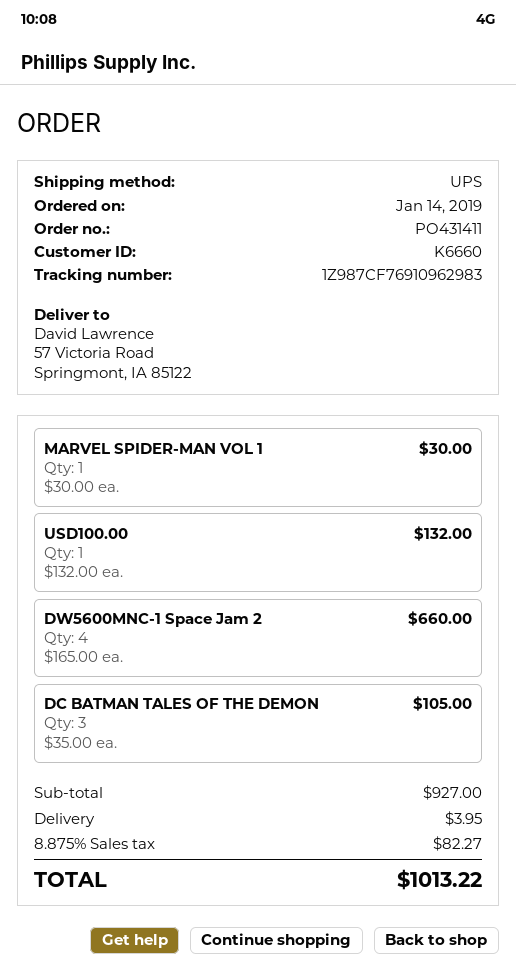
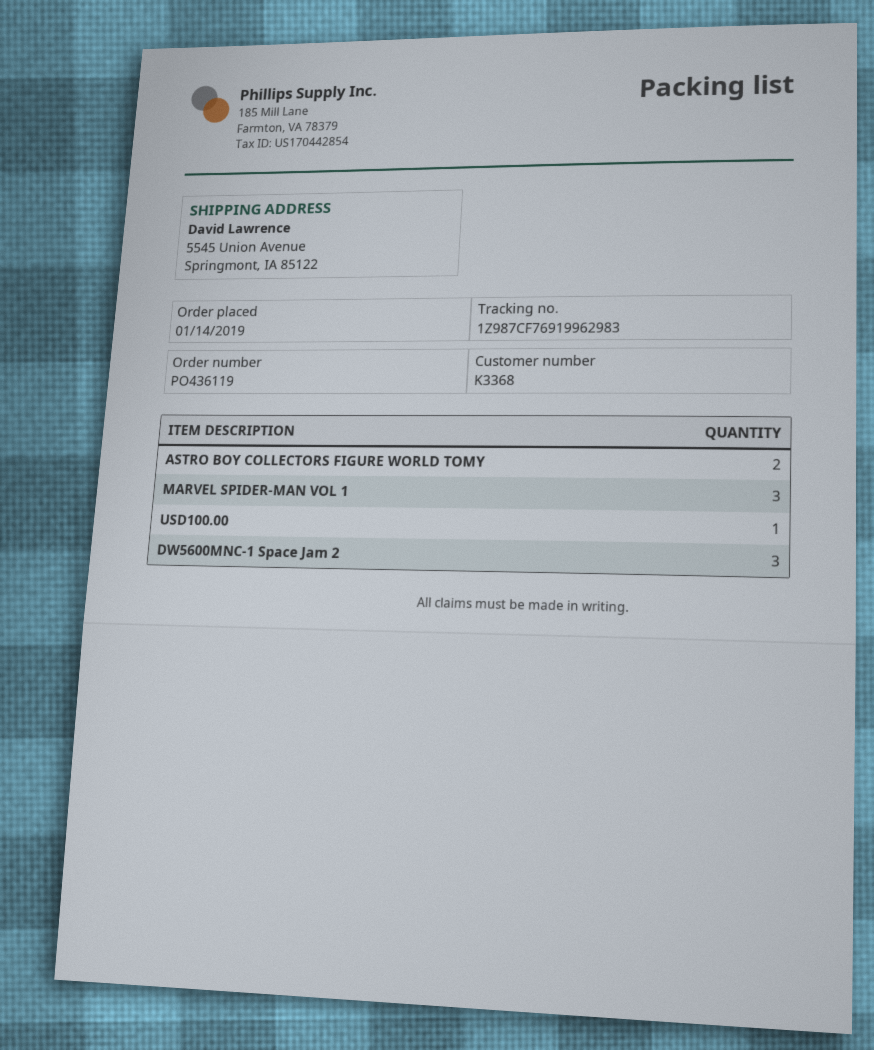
order number: PO431411 -> PO436119
customer number: K6660 -> K3368
tracking number: 1Z987CF76910962983 -> 1Z987CF76919962983
ship to: 57 Victoria Road, Springmont, IA 85122 -> 5545 Union Avenue, Springmont, IA 85122
MARVEL SPIDER-MAN VOL 1: 1 -> 3
DW5600MNC-1 Space Jam 2: 4 -> 3
DC BATMAN TALES OF THE DEMON: 3 -> none
ASTRO BOY COLLECTORS FIGURE WORLD TOMY: none -> 2

